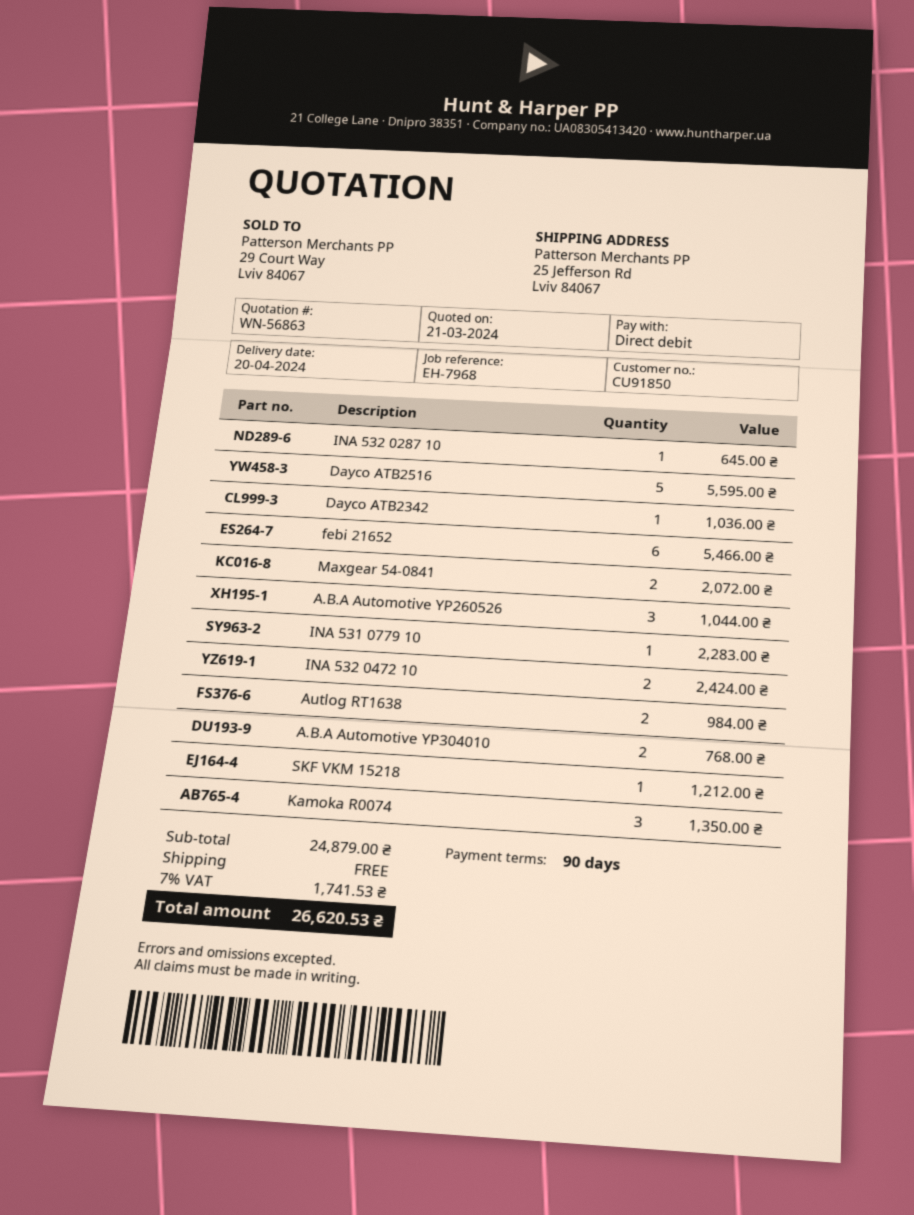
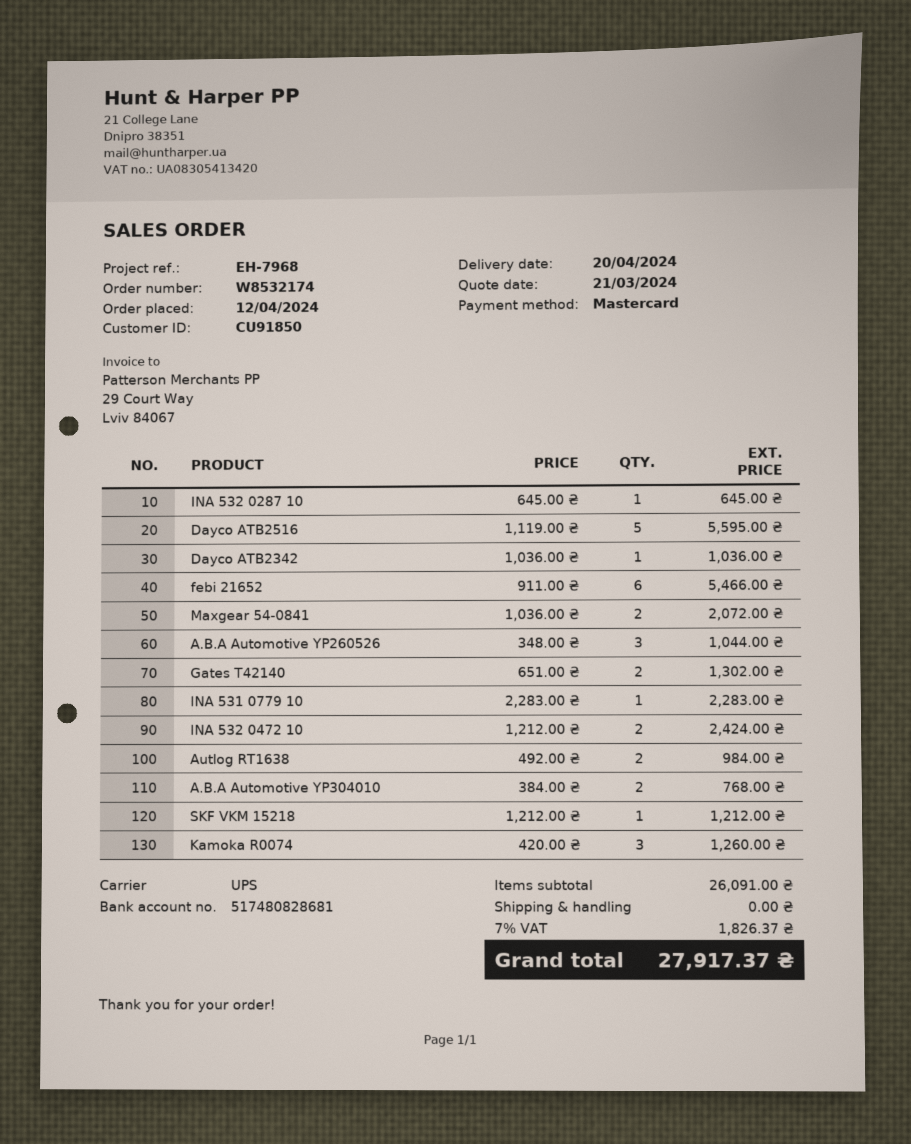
payment method: direct debit -> Mastercard
Kamoka R0074: 3 for 1350.00 -> 3 for 1260.00
Gates T42140: none -> 2 for 1302.00
subtotal: 24879.00 -> 26091.00
tax: 7% = 1741.53 -> 7% = 1826.37
total: 26620.53 -> 27917.37

